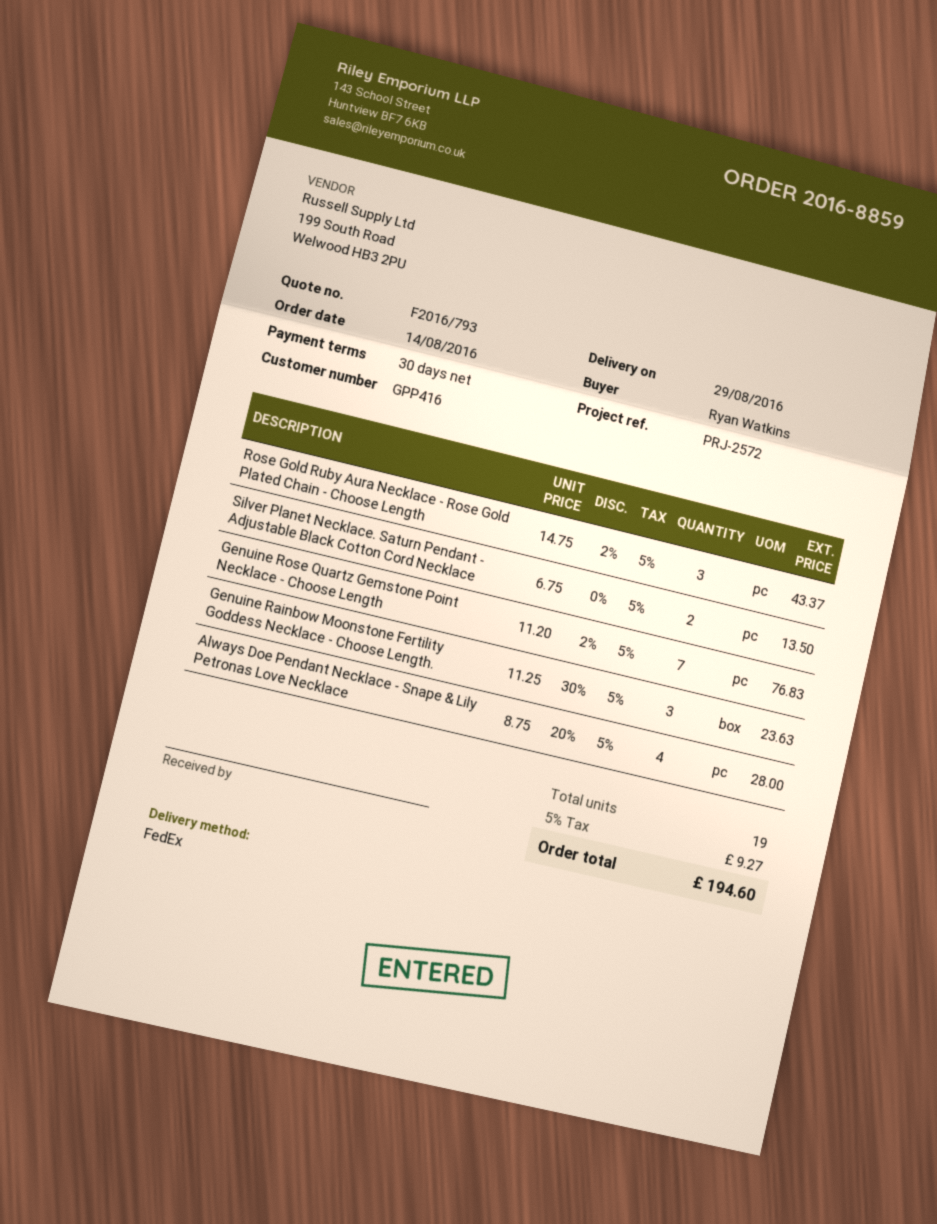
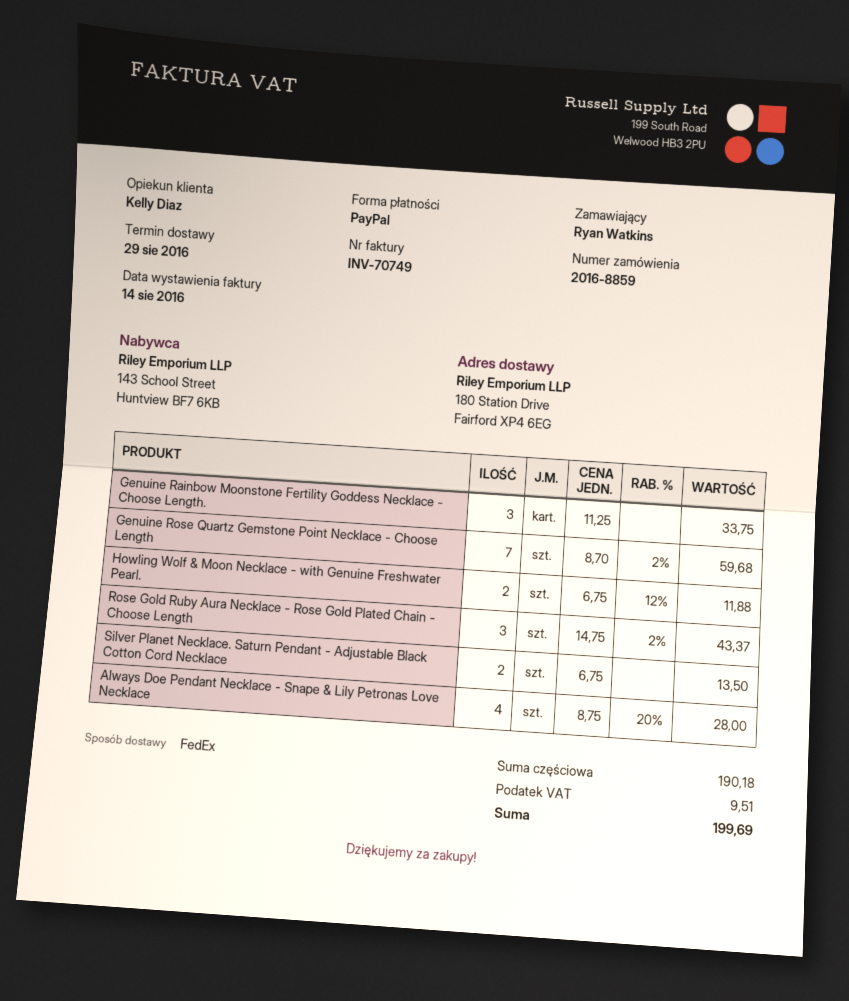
Genuine Rose Quartz Gemstone Point Necklace - Choose Length: 7 x 11.20 - 2% = 76.83 -> 7 x 8.70 - 2% = 59.68
Genuine Rainbow Moonstone Fertility Goddess Necklace - Choose Length.: 3 x 11.25 - 30% = 23.63 -> 3 x 11.25 = 33.75
Howling Wolf & Moon Necklace - with Genuine Freshwater Pearl.: none -> 2 x 6.75 - 12% = 11.88
tax: 9.27 -> 9.51
total: 194.60 -> 199.69

